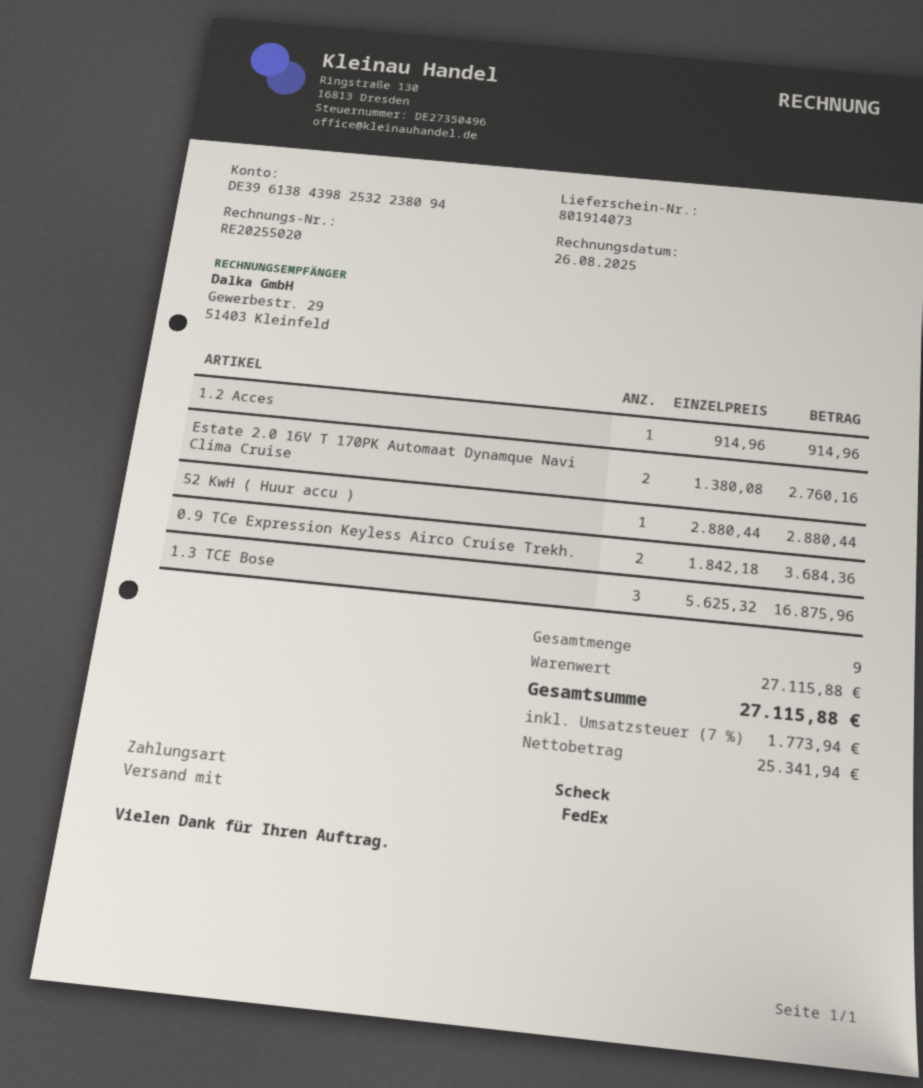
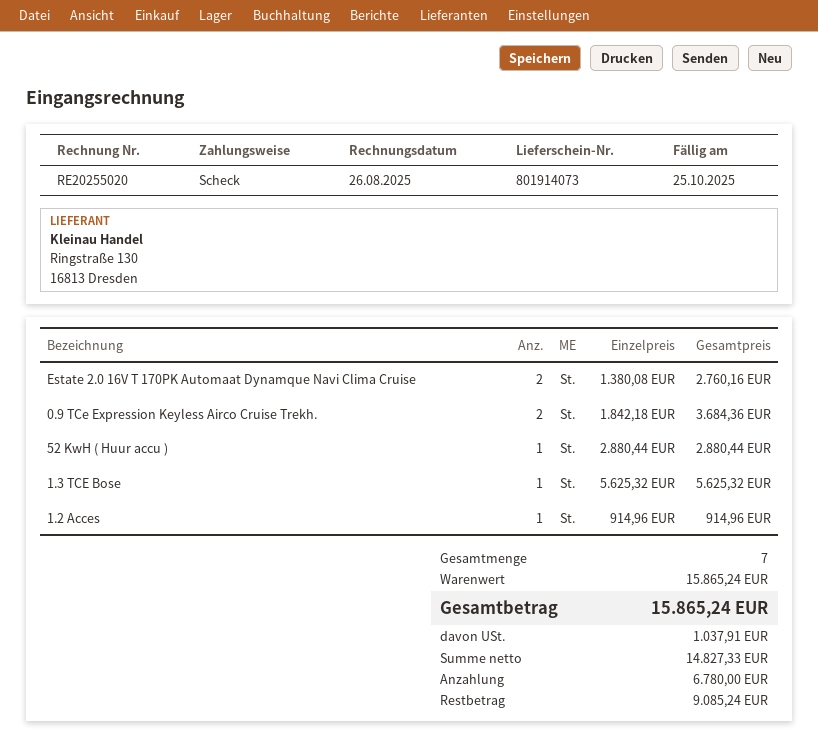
1.3 TCE Bose: 3 x 5625.32 = 16875.96 -> 1 x 5625.32 = 5625.32
total quantity: 9 -> 7
subtotal: 27115.88 -> 15865.24
net: 25341.94 -> 14827.33
tax: 1773.94 -> 1037.91
total: 27115.88 -> 15865.24

